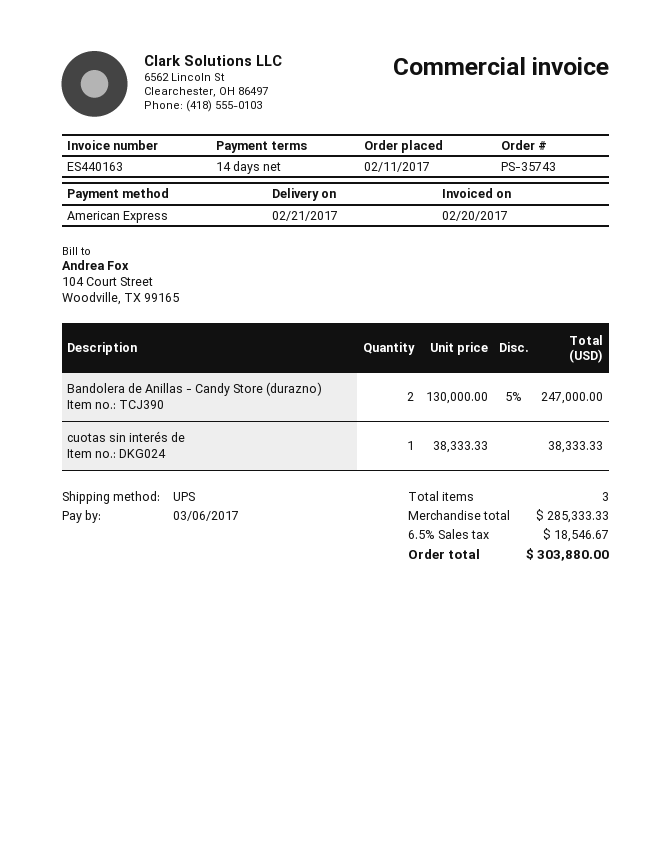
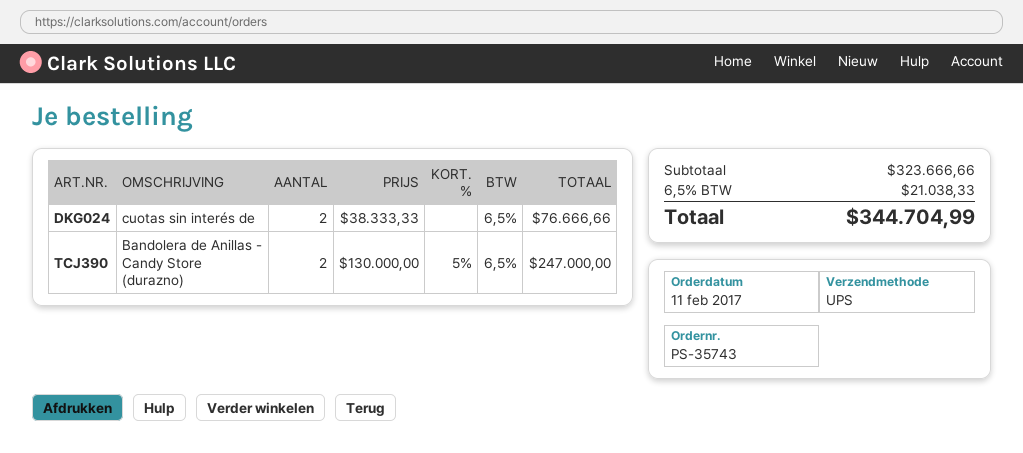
cuotas sin interés de: 1 x 38333.33 = 38333.33 -> 2 x 38333.33 = 76666.66
subtotal: 285333.33 -> 323666.66
tax: 6.5% = 18546.67 -> 6.5% = 21038.33
total: 303880.00 -> 344704.99

